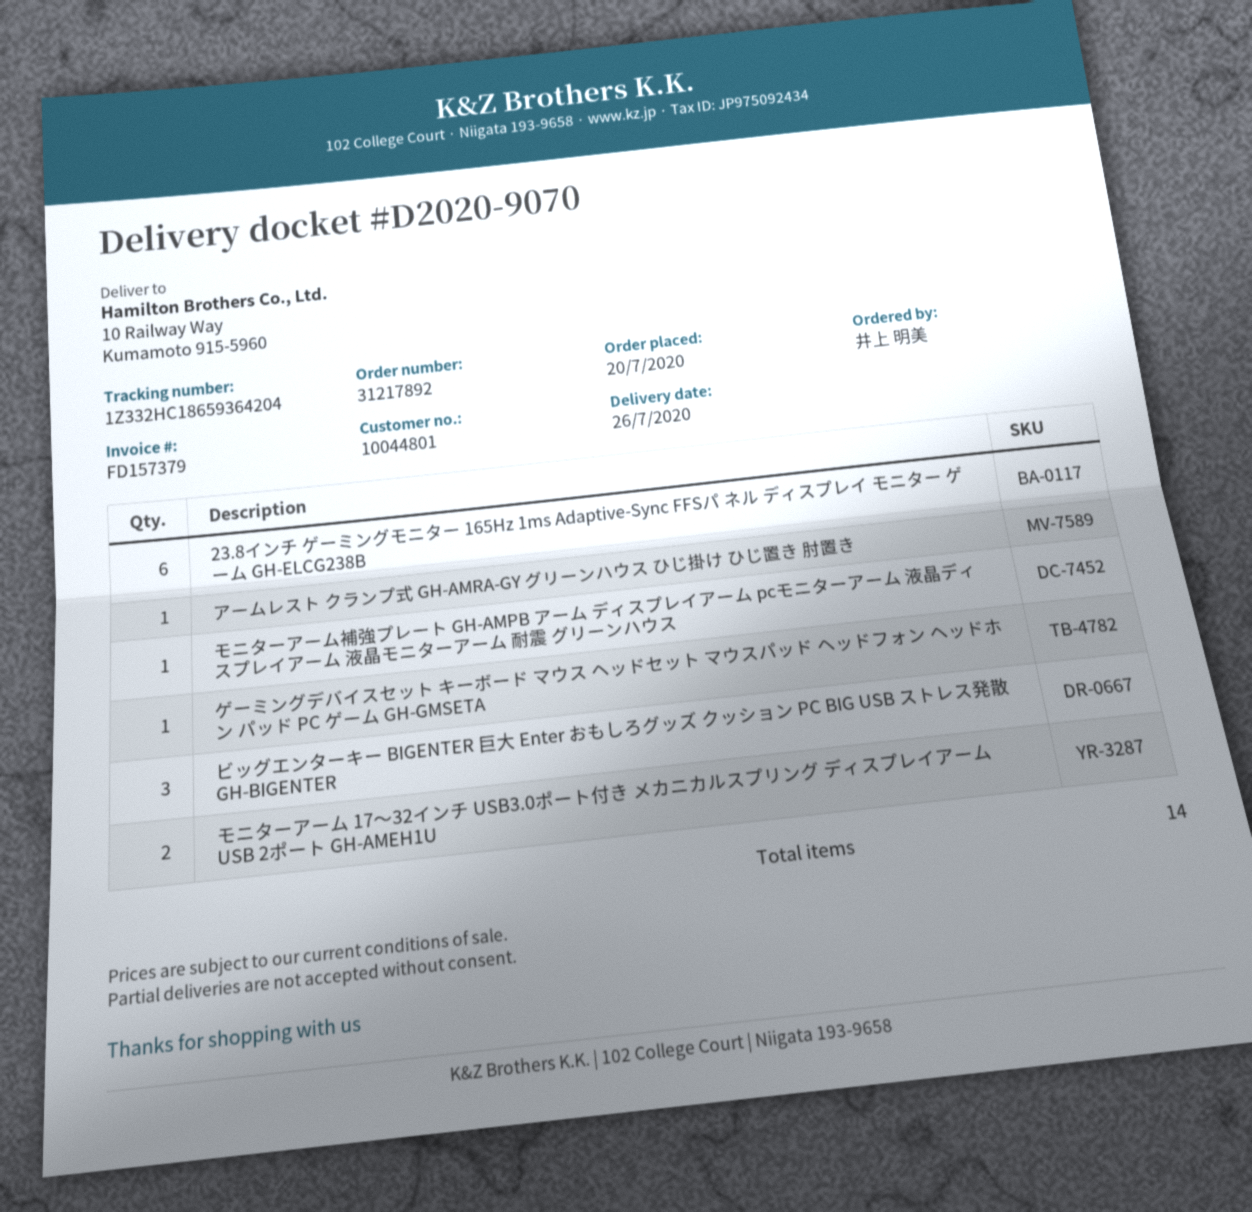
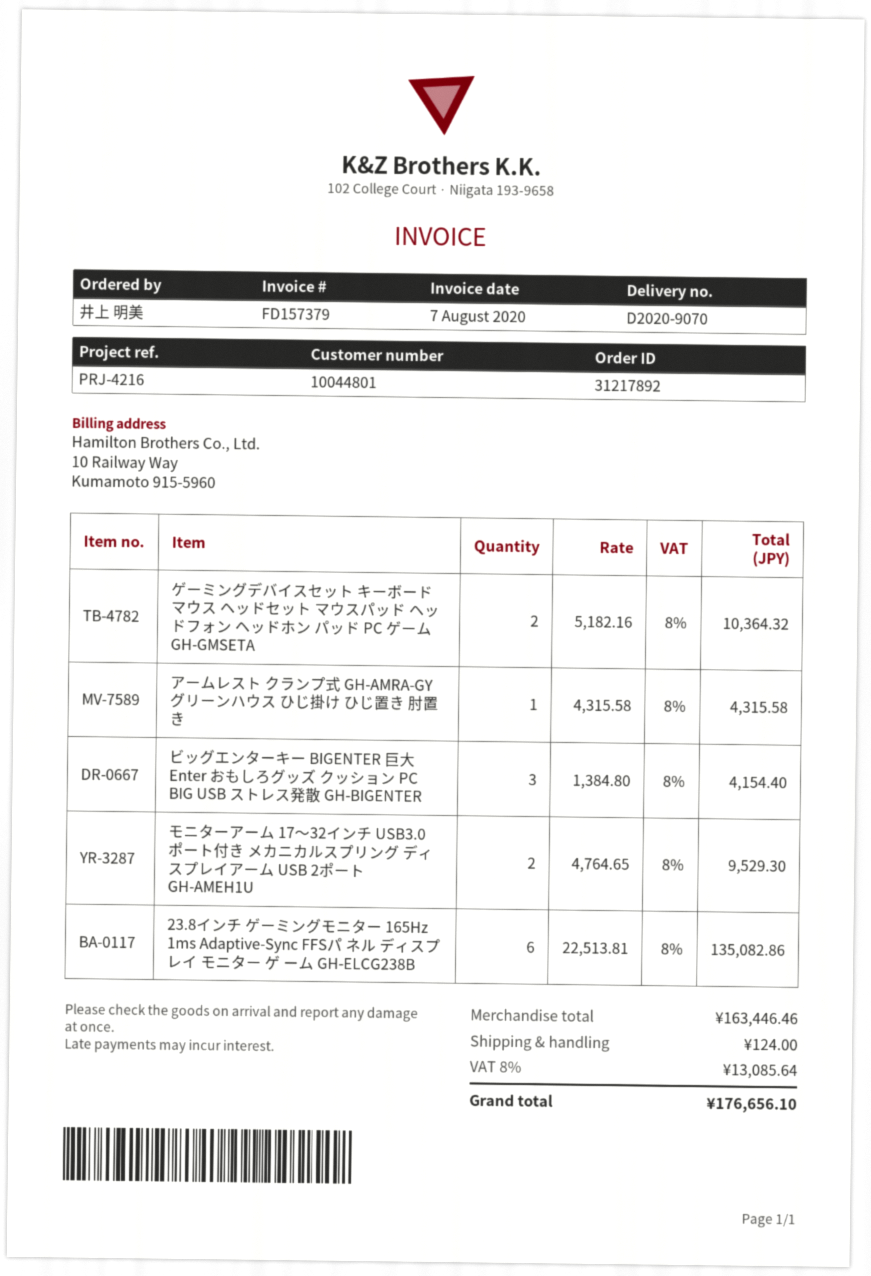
モニターアーム補強プレート GH-AMPB アーム ディスプレイアーム pcモニターアーム 液晶ディスプレイアーム 液晶モニターアーム 耐震 グリーンハウス: 1 -> none
ゲーミングデバイスセット キーボード マウス ヘッドセット マウスパッド ヘッドフォン ヘッドホン パッド PC ゲーム GH-GMSETA: 1 -> 2

